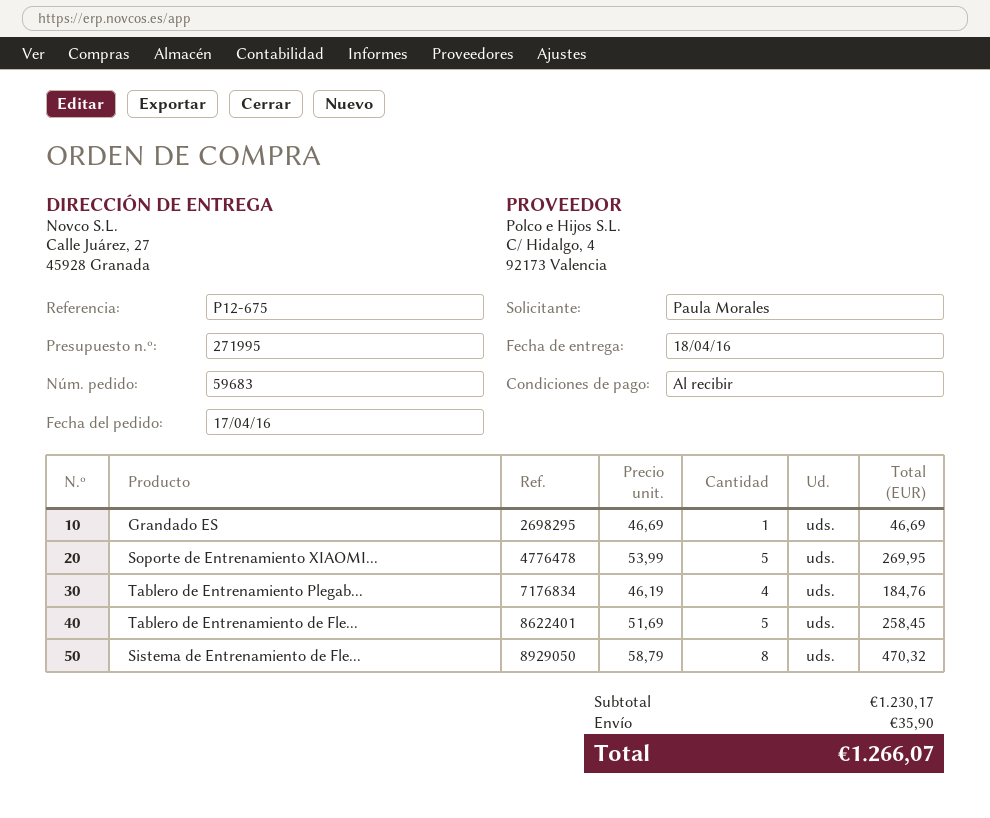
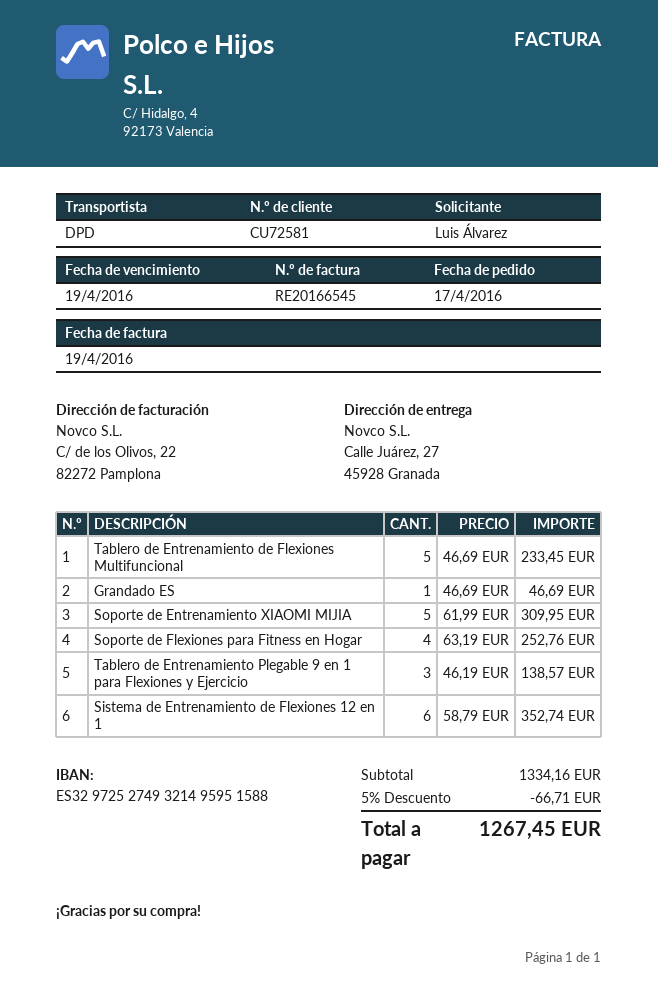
ordered by: Paula Morales -> Luis Álvarez
Soporte de Entrenamiento XIAOMI...: 5 x 53.99 = 269.95 -> 5 x 61.99 = 309.95
Tablero de Entrenamiento Plegab...: 4 x 46.19 = 184.76 -> 3 x 46.19 = 138.57
Tablero de Entrenamiento de Fle...: 5 x 51.69 = 258.45 -> 5 x 46.69 = 233.45
Sistema de Entrenamiento de Fle...: 8 x 58.79 = 470.32 -> 6 x 58.79 = 352.74
Soporte de Flexiones para Fitness en Hogar: none -> 4 x 63.19 = 252.76
subtotal: 1230.17 -> 1334.16
discount: none -> 5% = 66.71
shipping: 35.90 -> none
total: 1266.07 -> 1267.45

